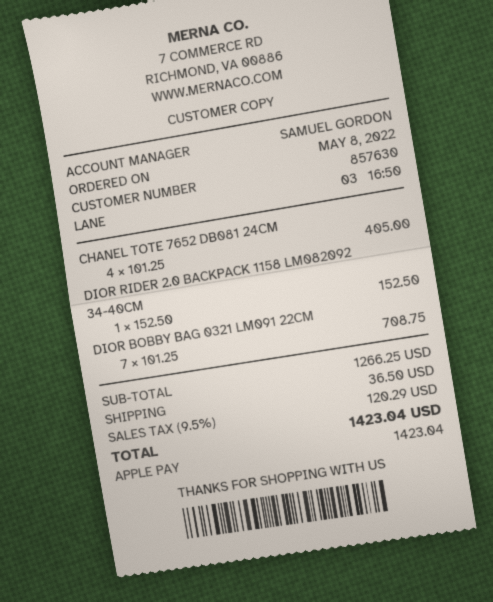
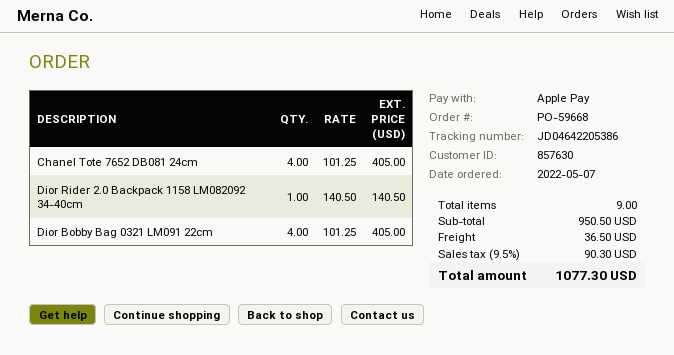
order date: 2022-05-08 -> 2022-05-07
DIOR RIDER 2.0 BACKPACK 1158 LM082092 34-40CM: 1 x 152.50 = 152.50 -> 1 x 140.50 = 140.50
DIOR BOBBY BAG 0321 LM091 22CM: 7 x 101.25 = 708.75 -> 4 x 101.25 = 405.00
subtotal: 1266.25 -> 950.50
tax: 9.5% = 120.29 -> 9.5% = 90.30
total: 1423.04 -> 1077.30

